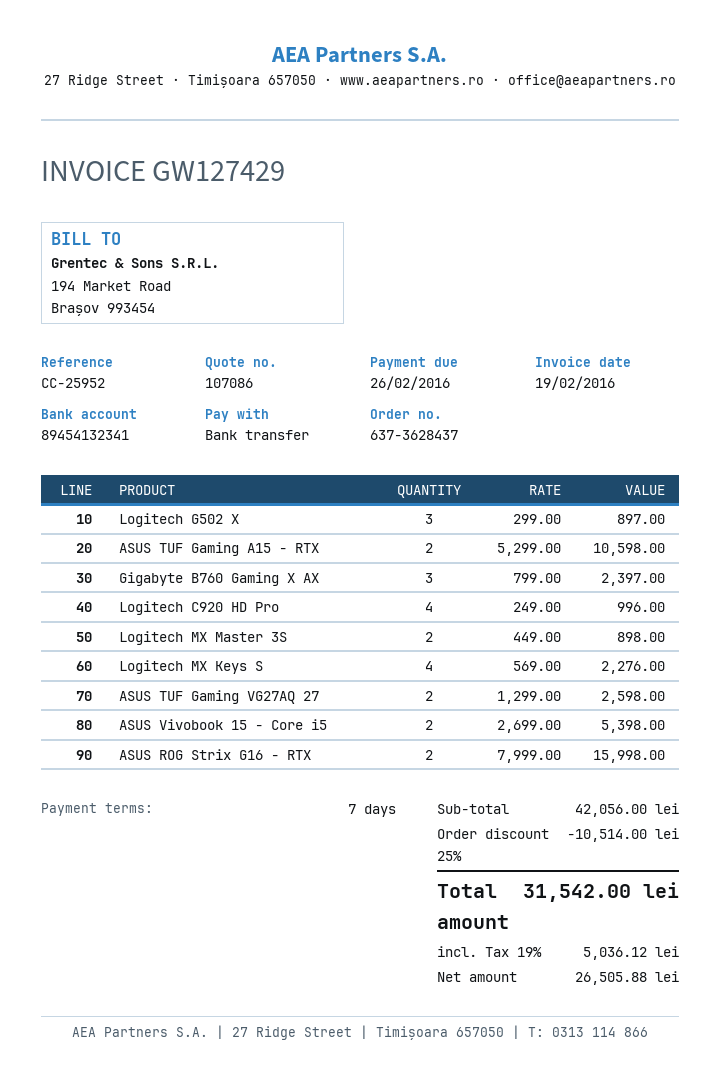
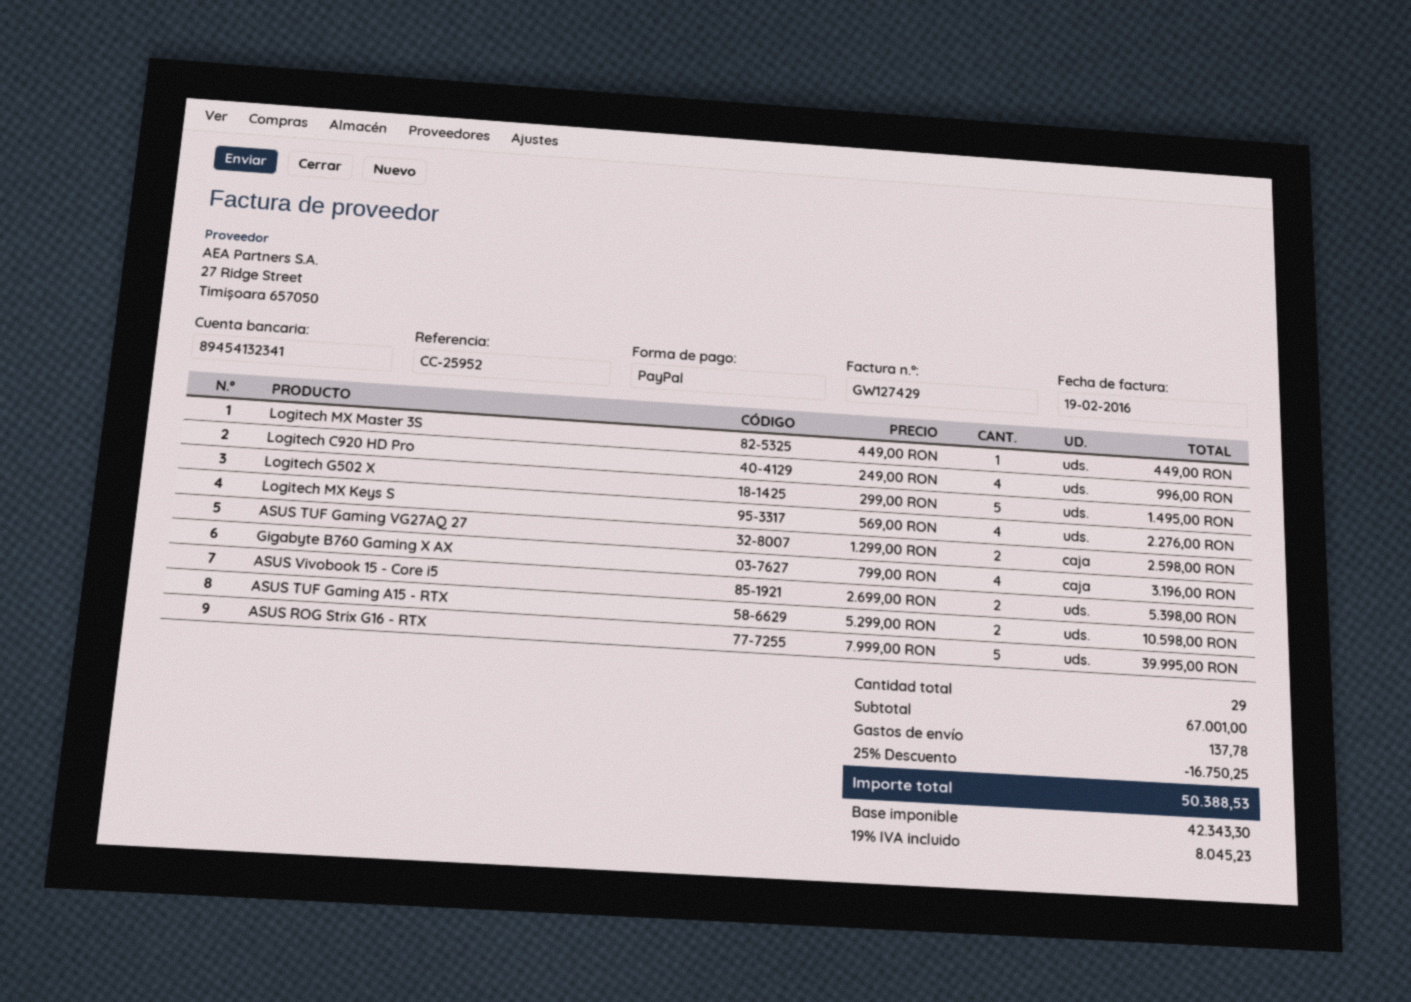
payment method: bank transfer -> PayPal
Logitech G502 X: 3 x 299.00 = 897.00 -> 5 x 299.00 = 1495.00
Gigabyte B760 Gaming X AX: 3 x 799.00 = 2397.00 -> 4 x 799.00 = 3196.00
Logitech MX Master 3S: 2 x 449.00 = 898.00 -> 1 x 449.00 = 449.00
ASUS ROG Strix G16 - RTX: 2 x 7999.00 = 15998.00 -> 5 x 7999.00 = 39995.00
subtotal: 42056.00 -> 67001.00
discount: 25% = 10514.00 -> 25% = 16750.25
shipping: none -> 137.78
net: 26505.88 -> 42343.30
tax: 19% = 5036.12 -> 19% = 8045.23
total: 31542.00 -> 50388.53

